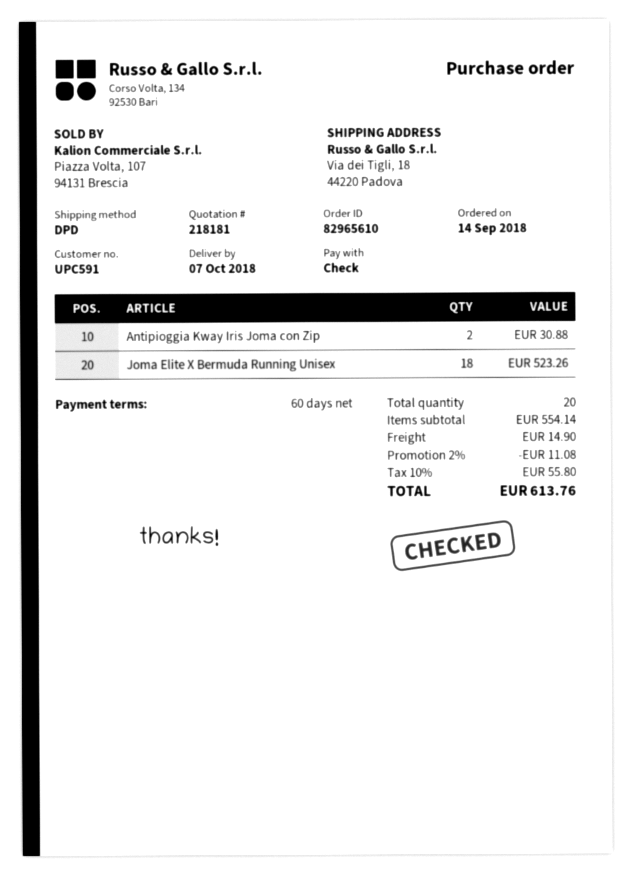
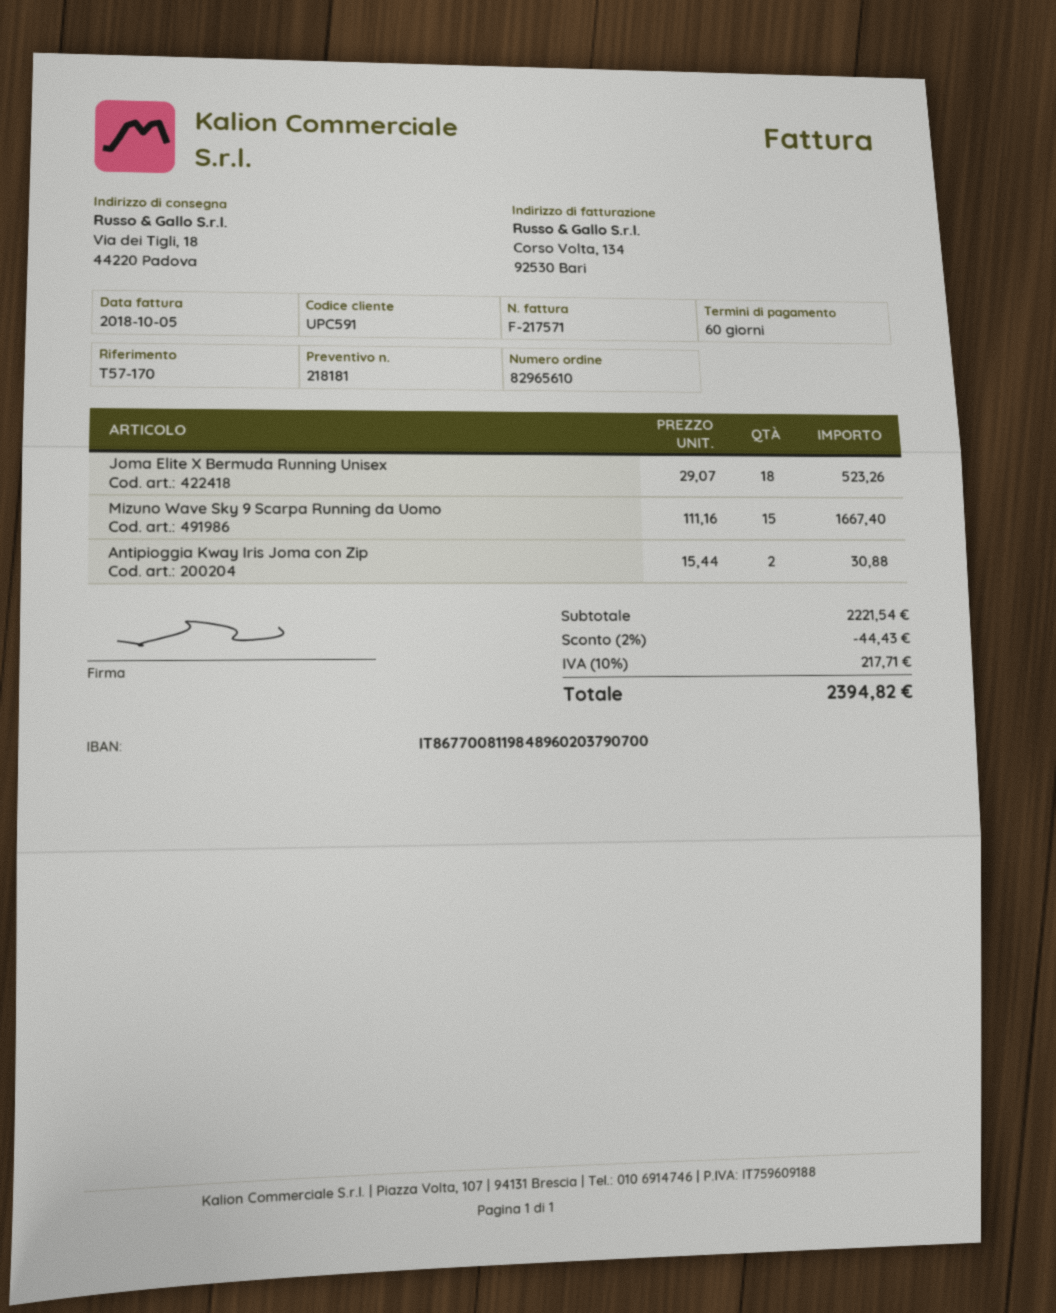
Mizuno Wave Sky 9 Scarpa Running da Uomo: none -> 15 for 1667.40
subtotal: 554.14 -> 2221.54
discount: 2% = 11.08 -> 2% = 44.43
shipping: 14.90 -> none
tax: 10% = 55.80 -> 10% = 217.71
total: 613.76 -> 2394.82

